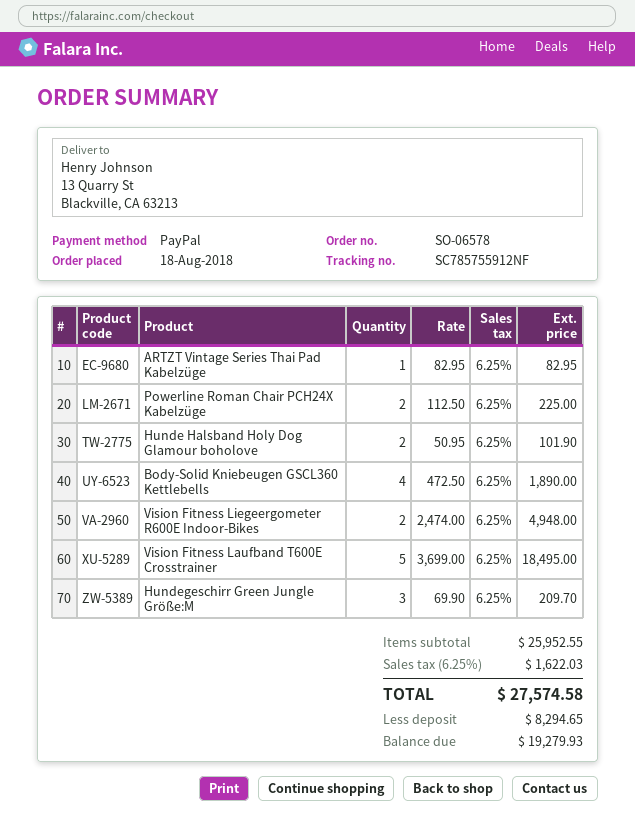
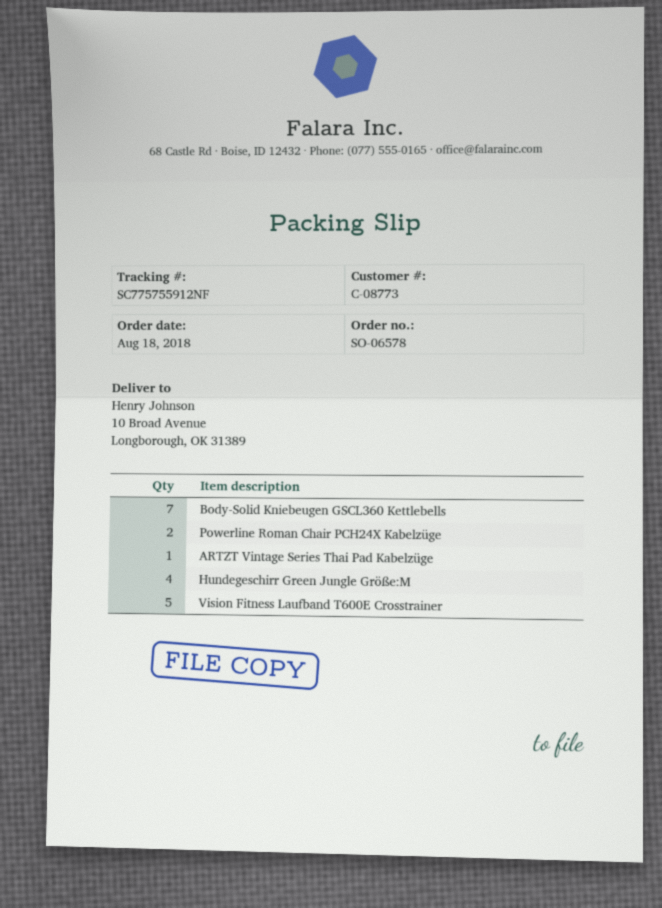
tracking number: SC785755912NF -> SC775755912NF
ship to: 13 Quarry St, Blackville, CA 63213 -> 10 Broad Avenue, Longborough, OK 31389
Hunde Halsband Holy Dog Glamour boholove: 2 -> none
Body-Solid Kniebeugen GSCL360 Kettlebells: 4 -> 7
Vision Fitness Liegeergometer R600E Indoor-Bikes: 2 -> none
Hundegeschirr Green Jungle Größe:M: 3 -> 4

